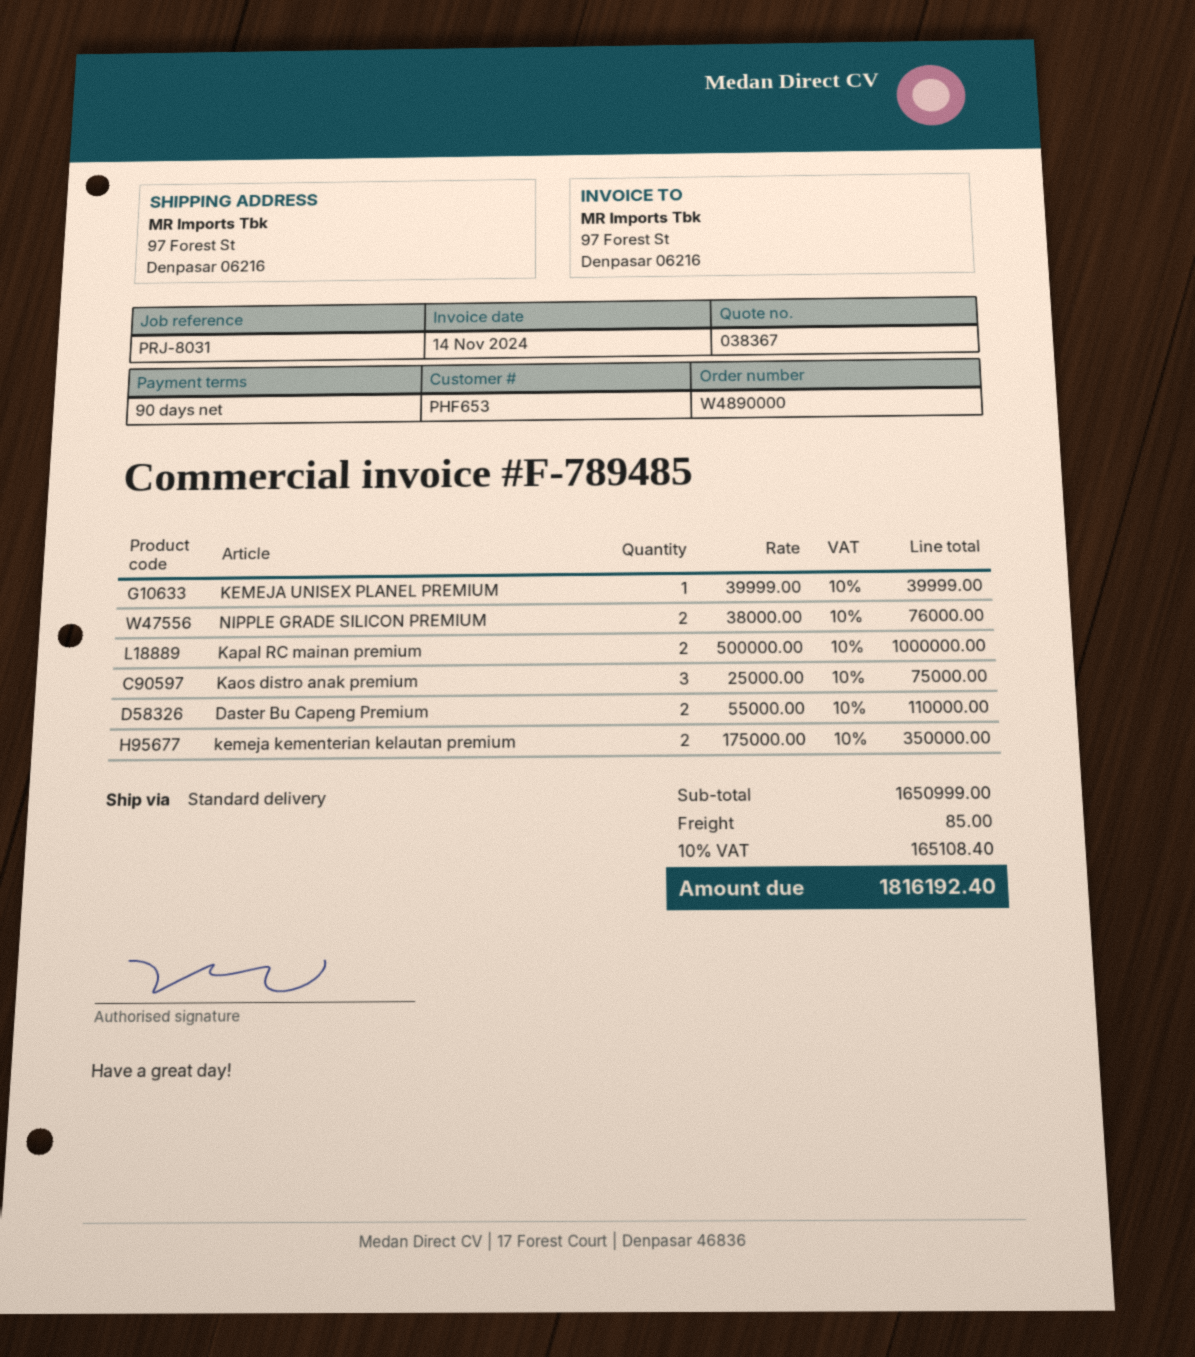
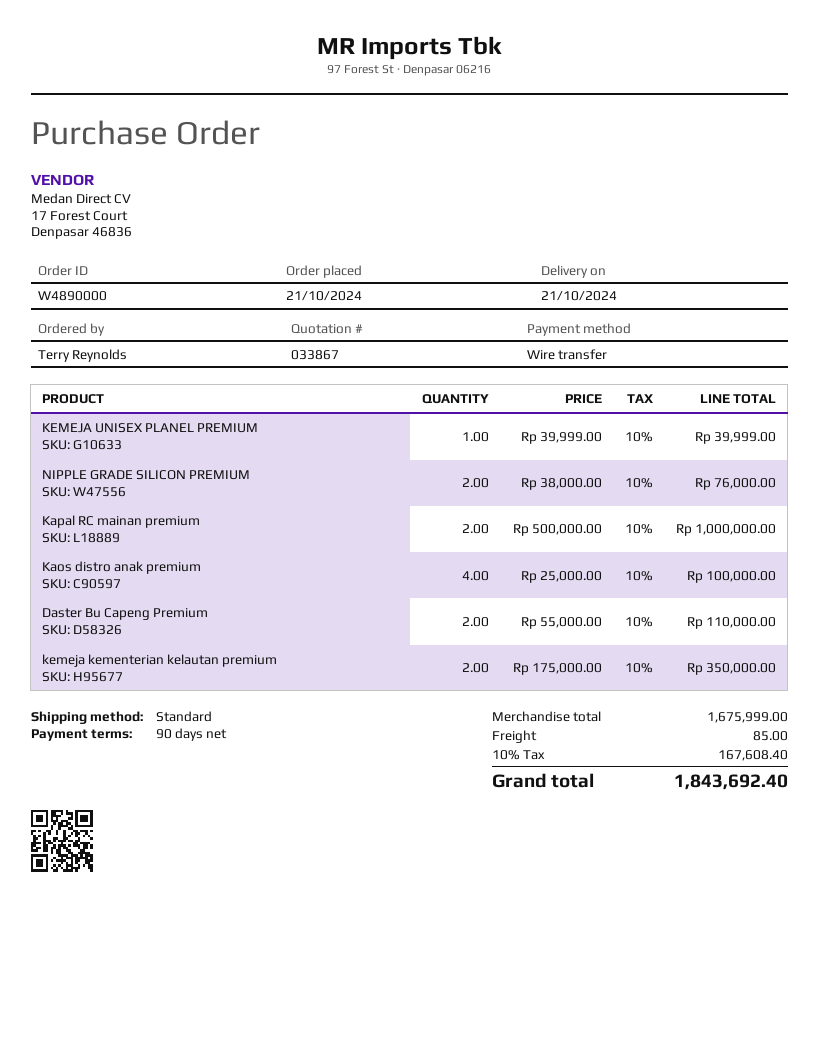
quote number: 038367 -> 033867
Kaos distro anak premium: 3 x 25000.00 = 75000.00 -> 4 x 25000.00 = 100000.00
subtotal: 1650999.00 -> 1675999.00
tax: 10% = 165108.40 -> 10% = 167608.40
total: 1816192.40 -> 1843692.40

